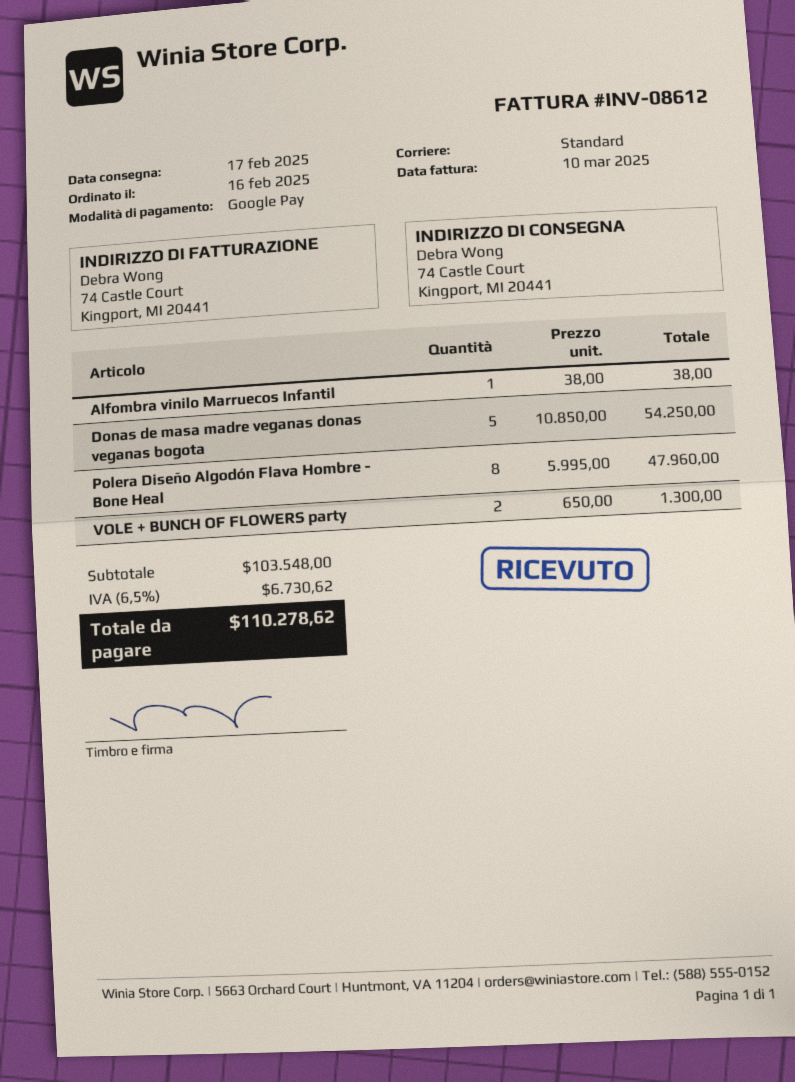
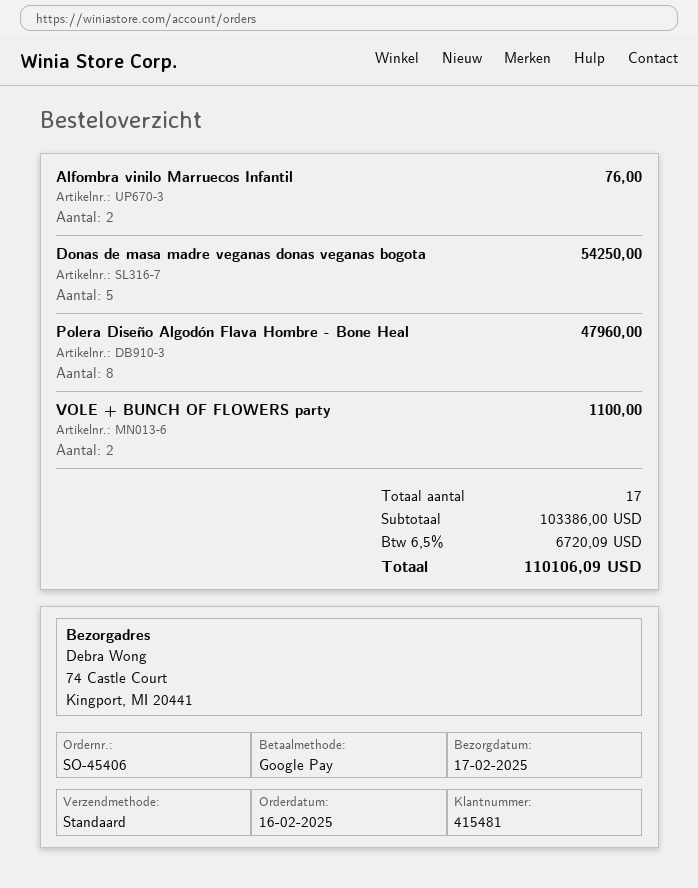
Alfombra vinilo Marruecos Infantil: 1 for 38.00 -> 2 for 76.00
VOLE + BUNCH OF FLOWERS party: 2 for 1300.00 -> 2 for 1100.00
subtotal: 103548.00 -> 103386.00
tax: 6.5% = 6730.62 -> 6.5% = 6720.09
total: 110278.62 -> 110106.09

